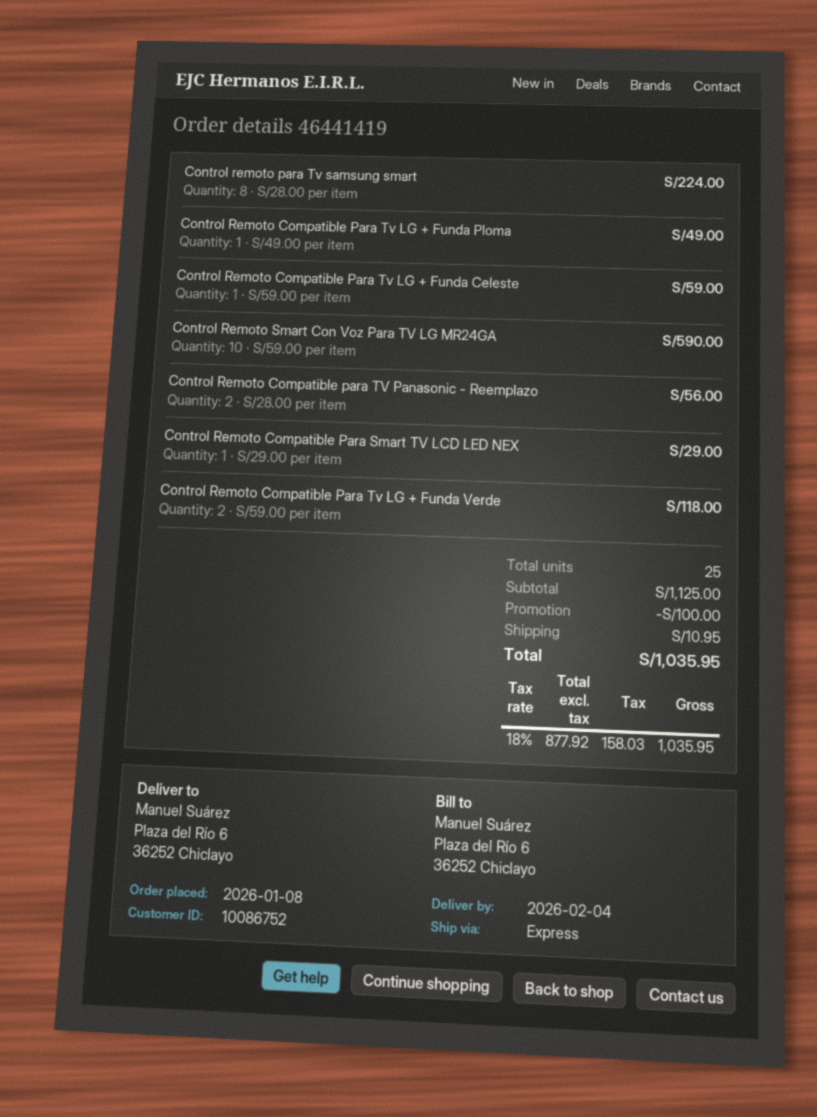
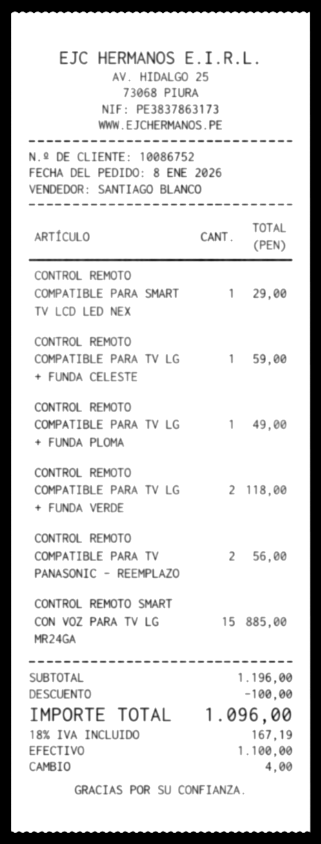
Control remoto para Tv samsung smart: 8 for 224.00 -> none
Control Remoto Smart Con Voz Para TV LG MR24GA: 10 for 590.00 -> 15 for 885.00
subtotal: 1125.00 -> 1196.00
shipping: 10.95 -> none
tax: 18% = 158.03 -> 18% = 167.19
total: 1035.95 -> 1096.00

